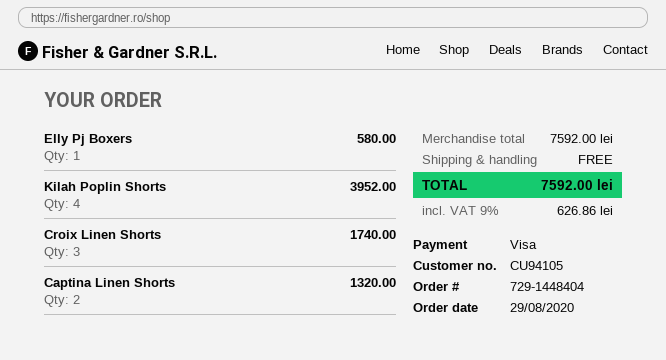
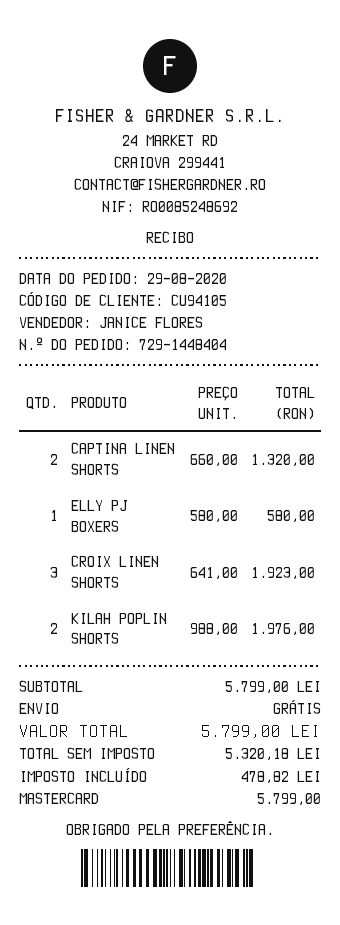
payment method: Visa -> Mastercard
Kilah Poplin Shorts: 4 for 3952.00 -> 2 for 1976.00
Croix Linen Shorts: 3 for 1740.00 -> 3 for 1923.00
subtotal: 7592.00 -> 5799.00
tax: 626.86 -> 478.82
total: 7592.00 -> 5799.00

